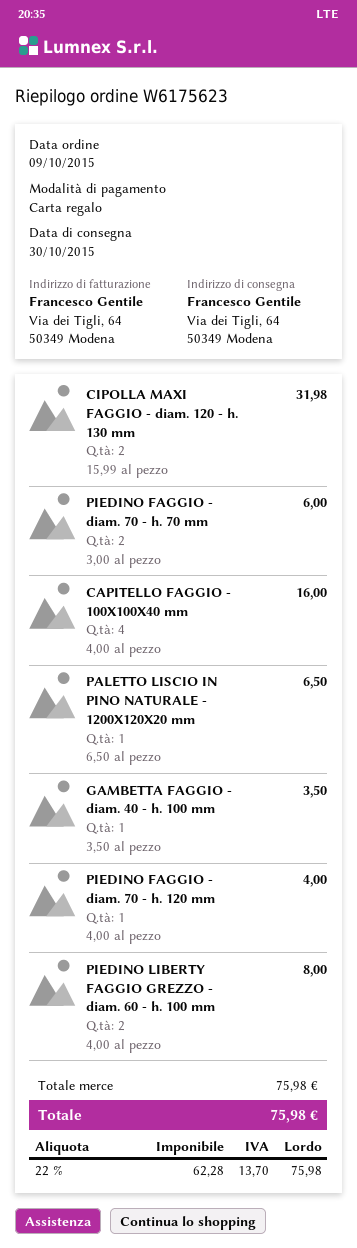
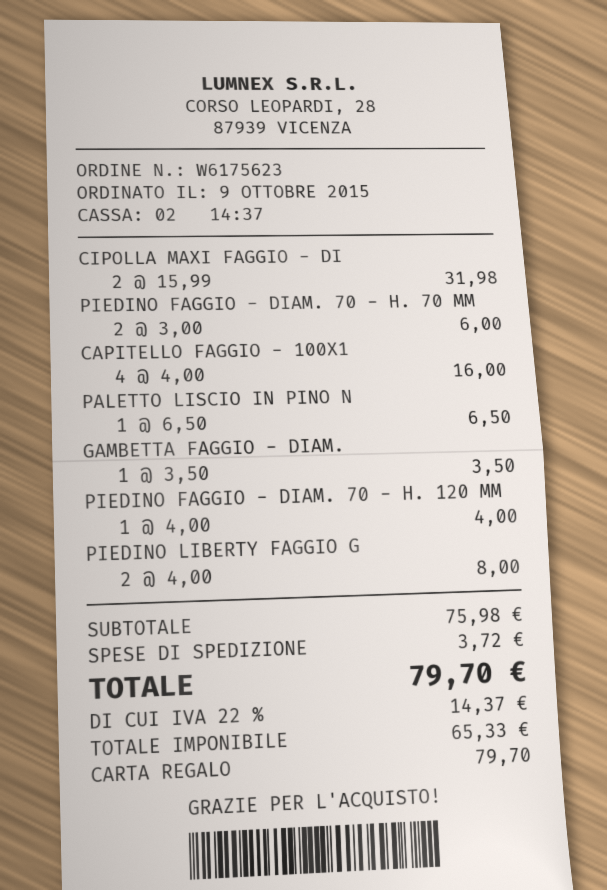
shipping: none -> 3.72
net: 62.28 -> 65.33
tax: 22% = 13.70 -> 22% = 14.37
total: 75.98 -> 79.70

